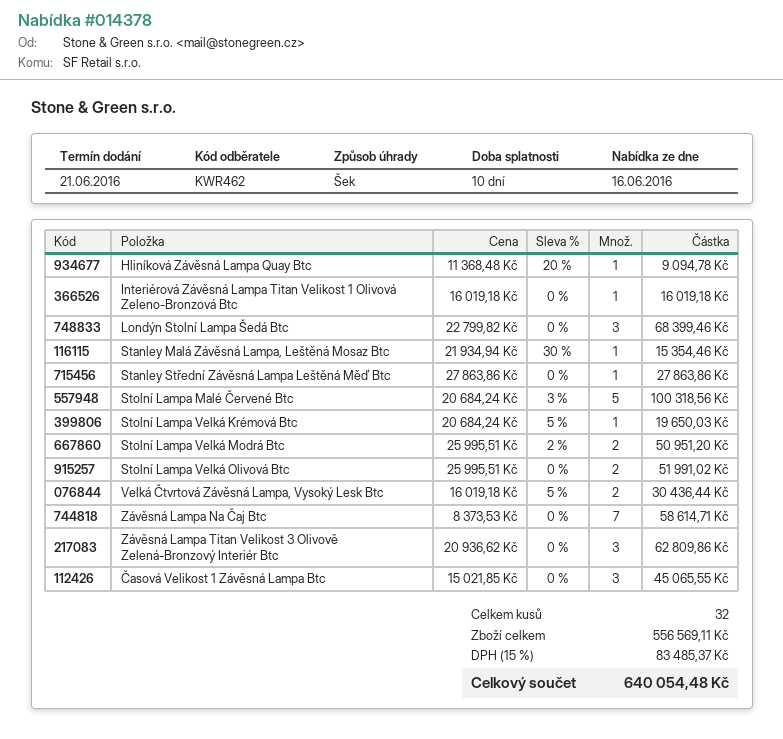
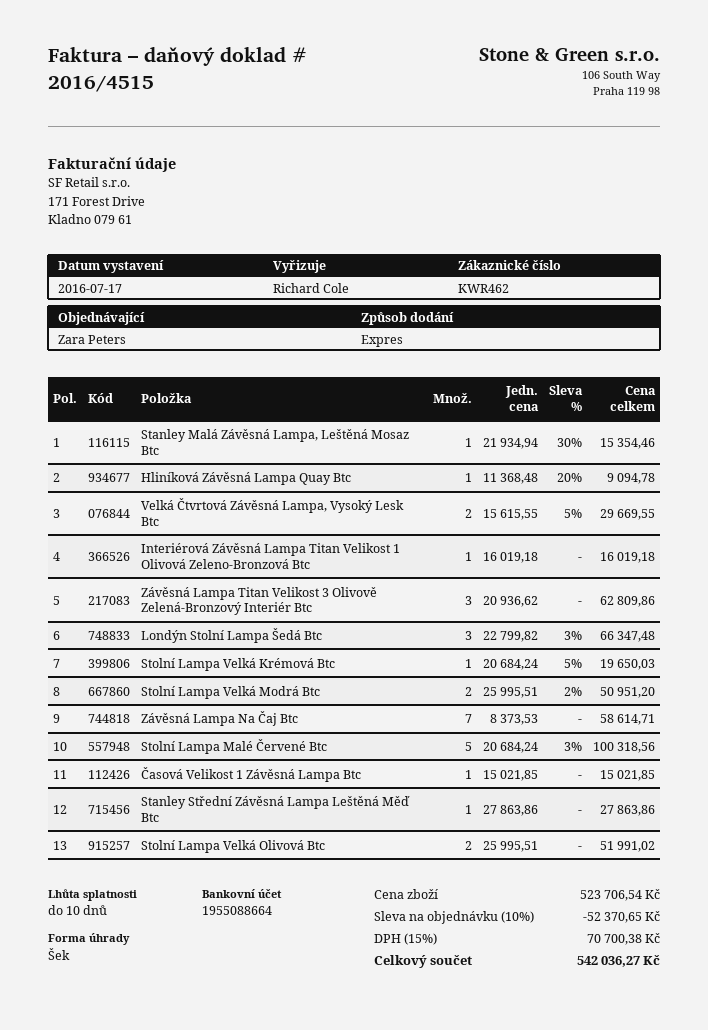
Londýn Stolní Lampa Šedá Btc: 3 x 22799.82 = 68399.46 -> 3 x 22799.82 - 3% = 66347.48
Velká Čtvrtová Závěsná Lampa, Vysoký Lesk Btc: 2 x 16019.18 - 5% = 30436.44 -> 2 x 15615.55 - 5% = 29669.55
Časová Velikost 1 Závěsná Lampa Btc: 3 x 15021.85 = 45065.55 -> 1 x 15021.85 = 15021.85
subtotal: 556569.11 -> 523706.54
discount: none -> 10% = 52370.65
tax: 15% = 83485.37 -> 15% = 70700.38
total: 640054.48 -> 542036.27

